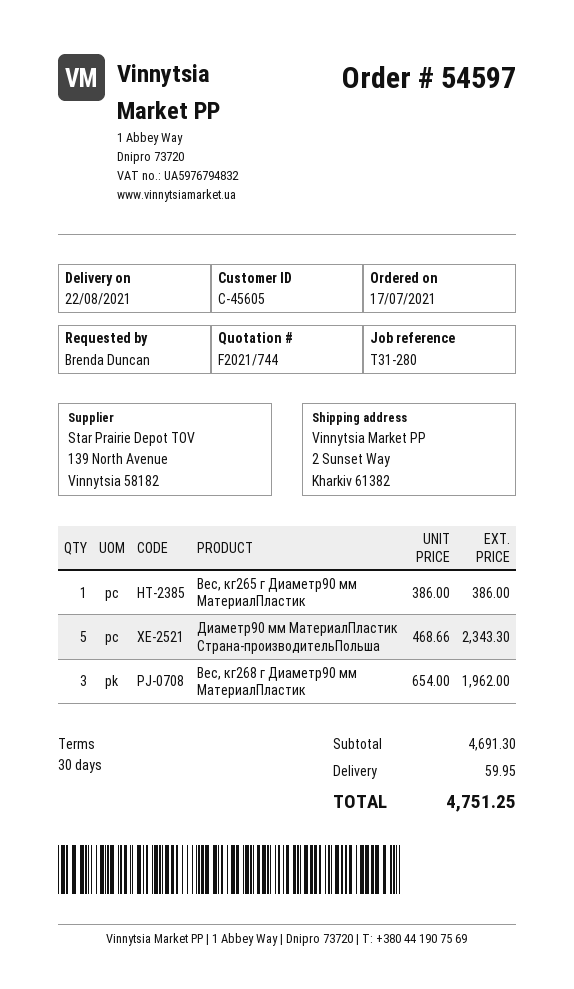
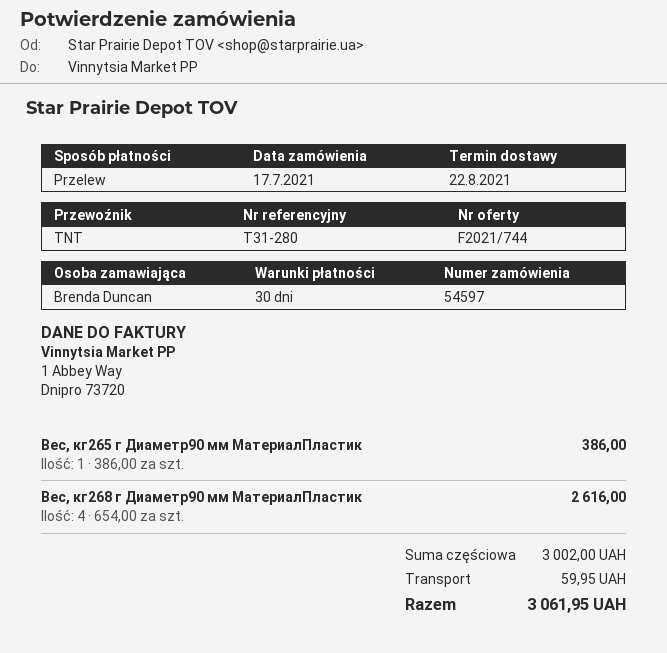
Диаметр90 мм МатериалПластик Страна-производительПольша: 5 x 468.66 = 2343.30 -> none
Вес, кг268 г Диаметр90 мм МатериалПластик: 3 x 654.00 = 1962.00 -> 4 x 654.00 = 2616.00
subtotal: 4691.30 -> 3002.00
total: 4751.25 -> 3061.95

